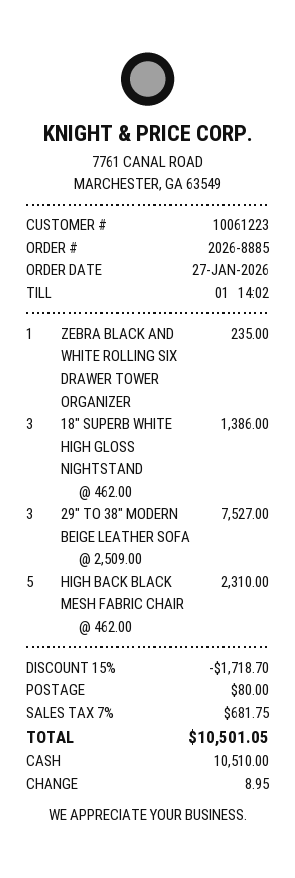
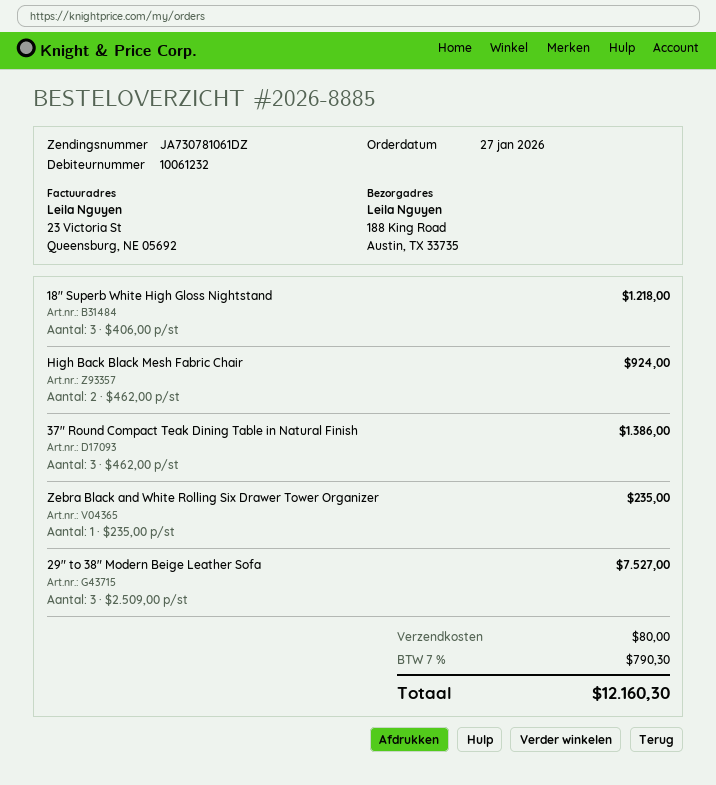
customer number: 10061223 -> 10061232
18" SUPERB WHITE HIGH GLOSS NIGHTSTAND: 3 x 462.00 = 1386.00 -> 3 x 406.00 = 1218.00
HIGH BACK BLACK MESH FABRIC CHAIR: 5 x 462.00 = 2310.00 -> 2 x 462.00 = 924.00
37" Round Compact Teak Dining Table in Natural Finish: none -> 3 x 462.00 = 1386.00
discount: 15% = 1718.70 -> none
tax: 7% = 681.75 -> 7% = 790.30
total: 10501.05 -> 12160.30

